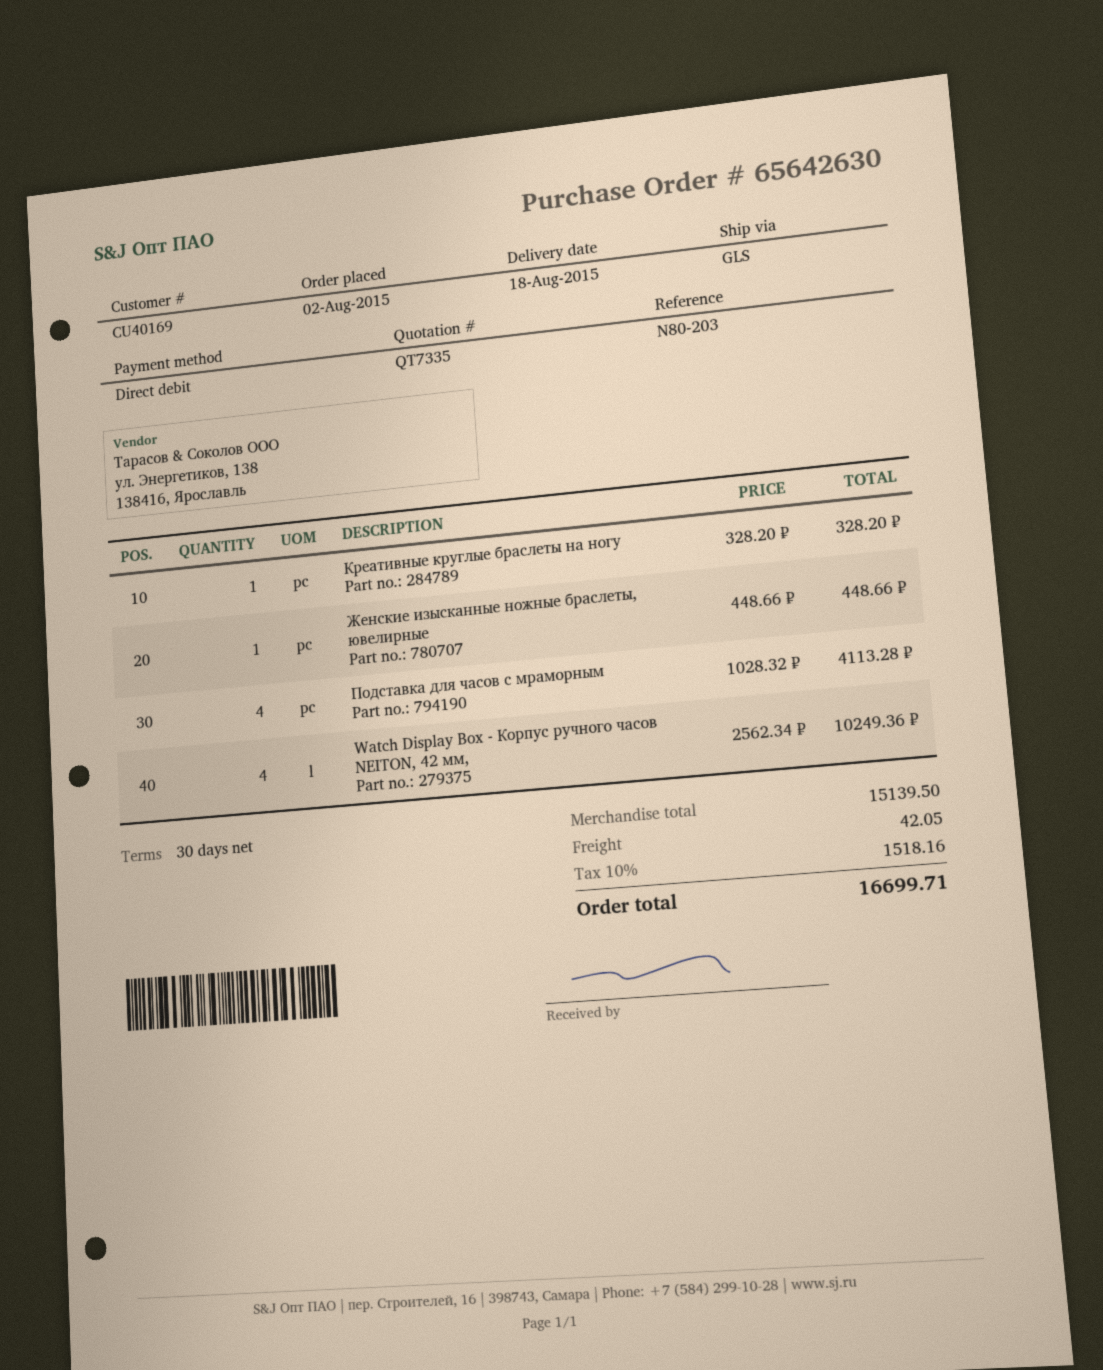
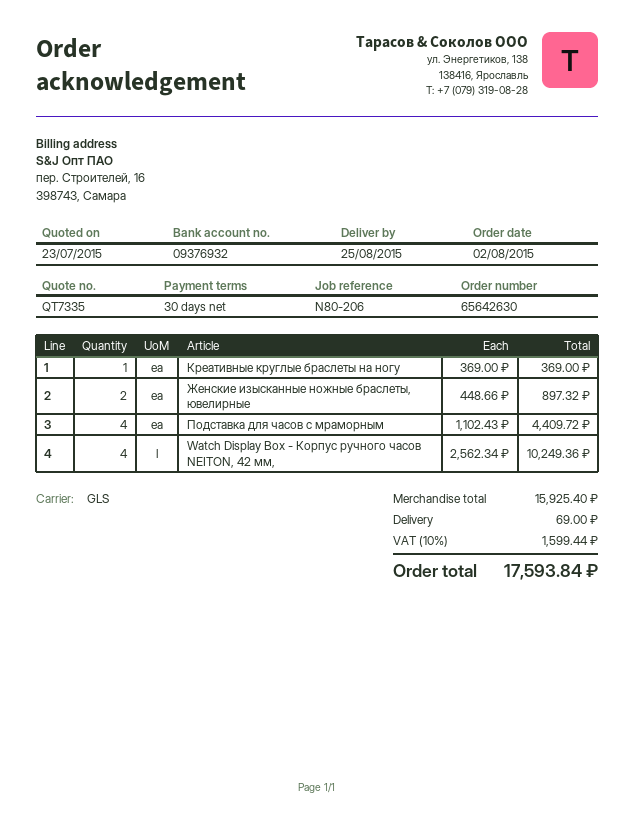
delivery date: 2015-08-18 -> 2015-08-25
reference: N80-203 -> N80-206
Креативные круглые браслеты на ногу: 1 x 328.20 = 328.20 -> 1 x 369.00 = 369.00
Женские изысканные ножные браслеты, ювелирные: 1 x 448.66 = 448.66 -> 2 x 448.66 = 897.32
Подставка для часов с мраморным: 4 x 1028.32 = 4113.28 -> 4 x 1102.43 = 4409.72
subtotal: 15139.50 -> 15925.40
shipping: 42.05 -> 69.00
tax: 10% = 1518.16 -> 10% = 1599.44
total: 16699.71 -> 17593.84

